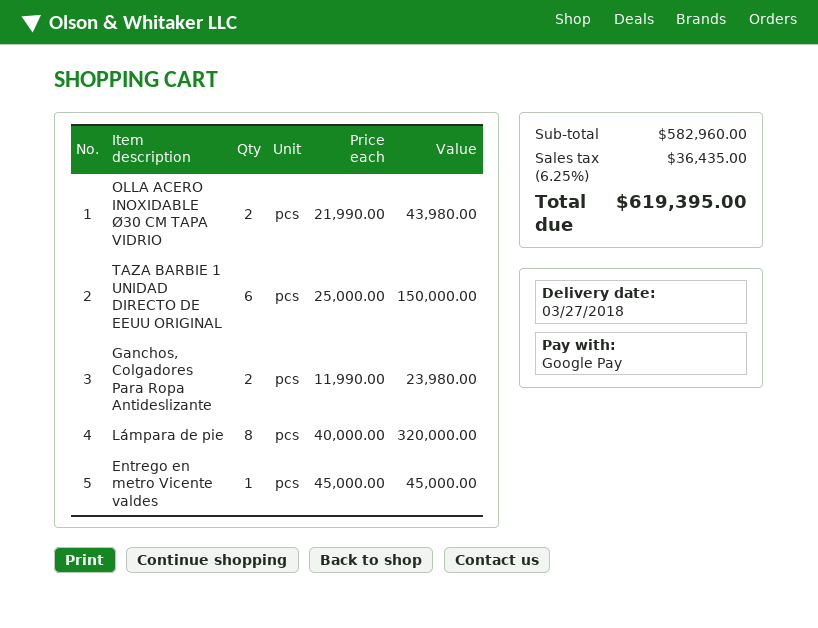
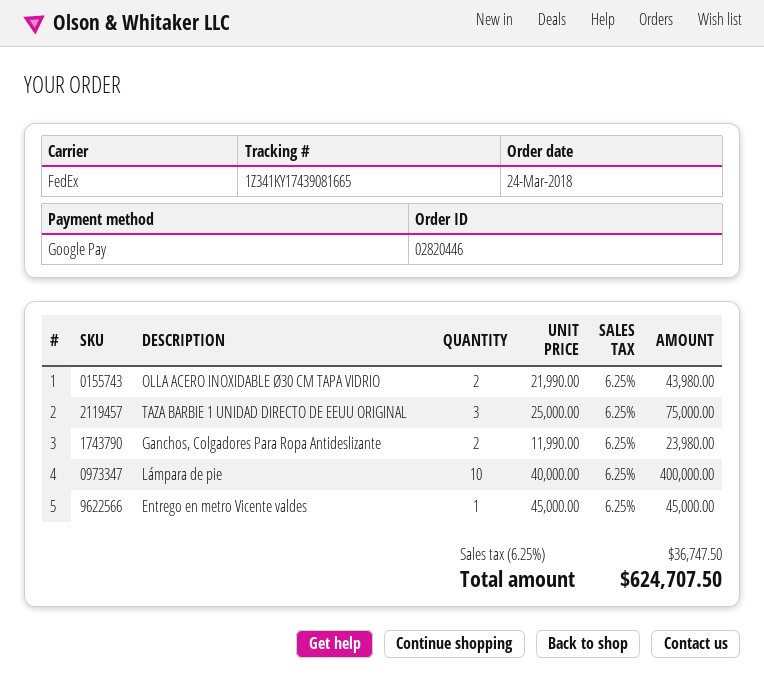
TAZA BARBIE 1 UNIDAD DIRECTO DE EEUU ORIGINAL: 6 x 25000.00 = 150000.00 -> 3 x 25000.00 = 75000.00
Lámpara de pie: 8 x 40000.00 = 320000.00 -> 10 x 40000.00 = 400000.00
tax: 6.25% = 36435.00 -> 6.25% = 36747.50
total: 619395.00 -> 624707.50

